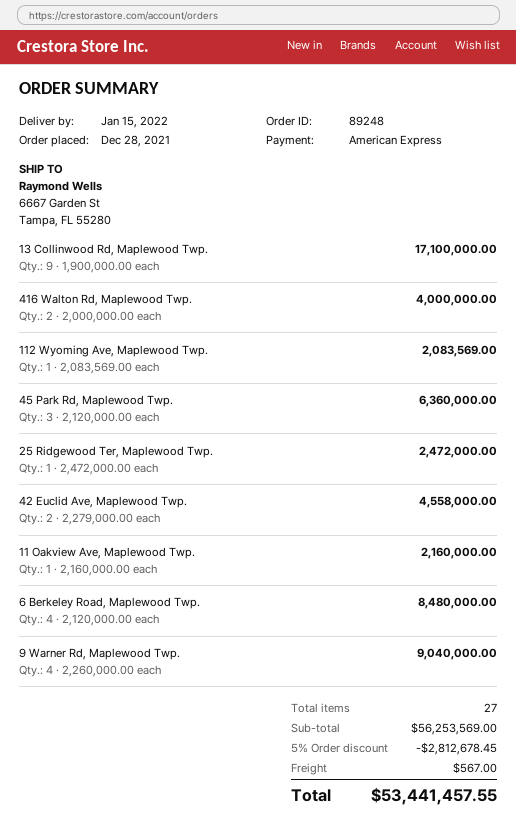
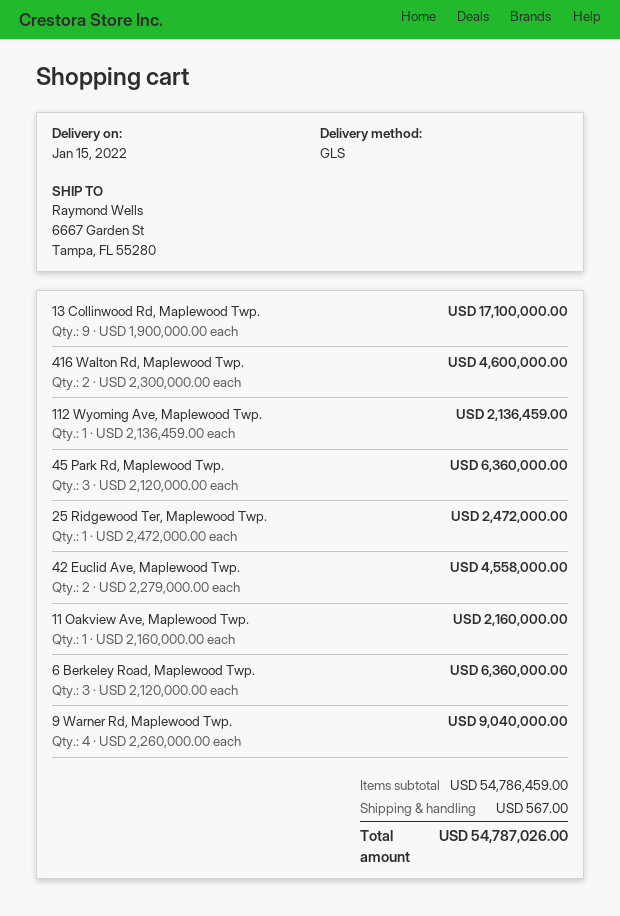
416 Walton Rd, Maplewood Twp.: 2 x 2000000.00 = 4000000.00 -> 2 x 2300000.00 = 4600000.00
112 Wyoming Ave, Maplewood Twp.: 1 x 2083569.00 = 2083569.00 -> 1 x 2136459.00 = 2136459.00
6 Berkeley Road, Maplewood Twp.: 4 x 2120000.00 = 8480000.00 -> 3 x 2120000.00 = 6360000.00
subtotal: 56253569.00 -> 54786459.00
discount: 5% = 2812678.45 -> none
total: 53441457.55 -> 54787026.00

